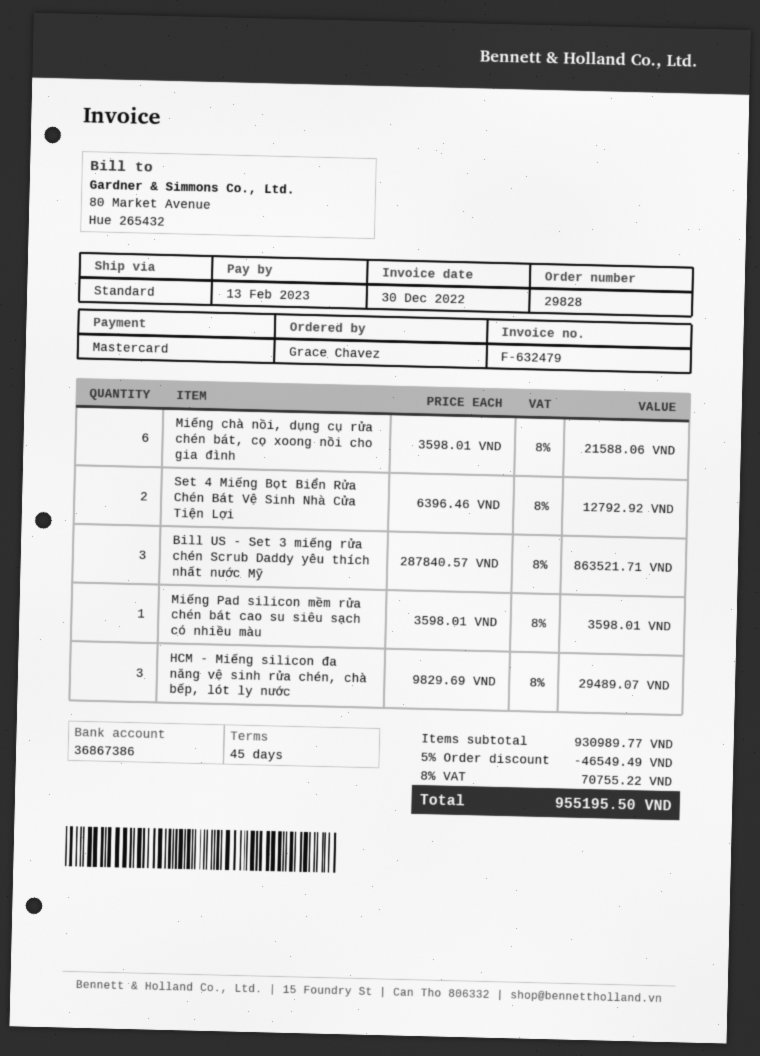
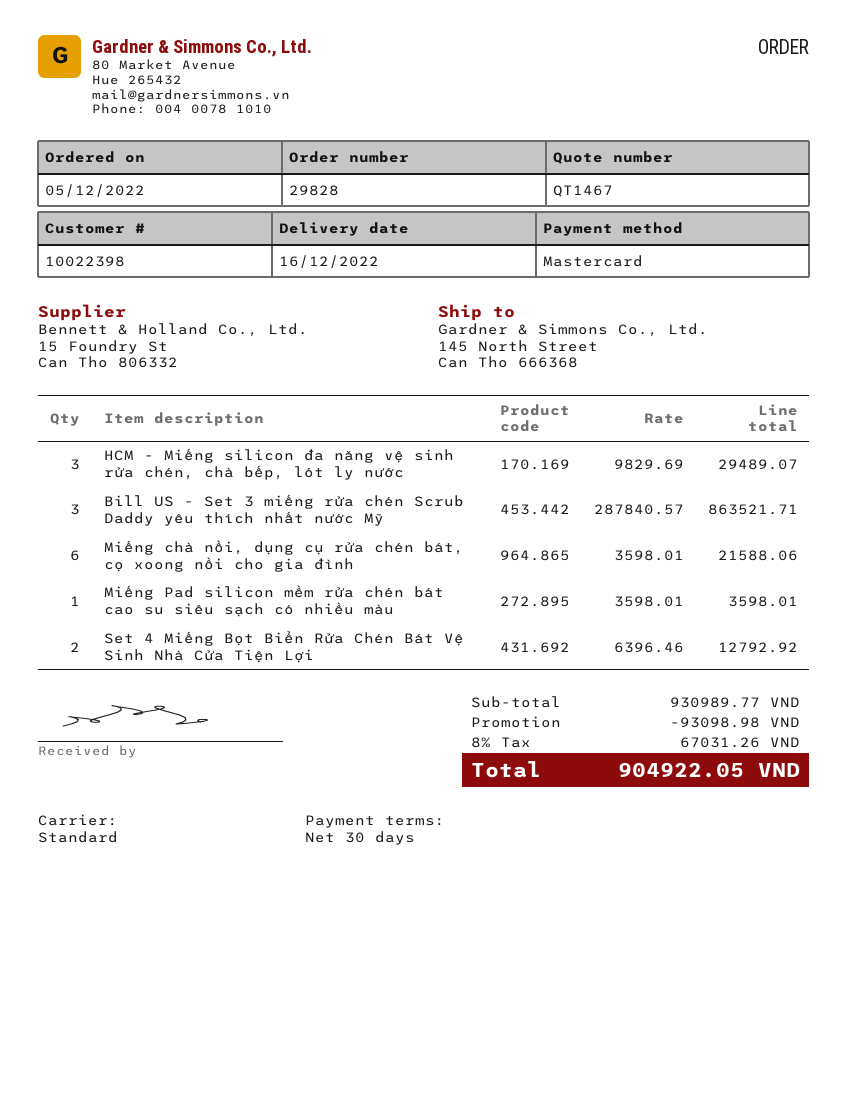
payment terms: 45 days -> 30 days
discount: 46549.49 -> 93098.98
tax: 8% = 70755.22 -> 8% = 67031.26
total: 955195.50 -> 904922.05

